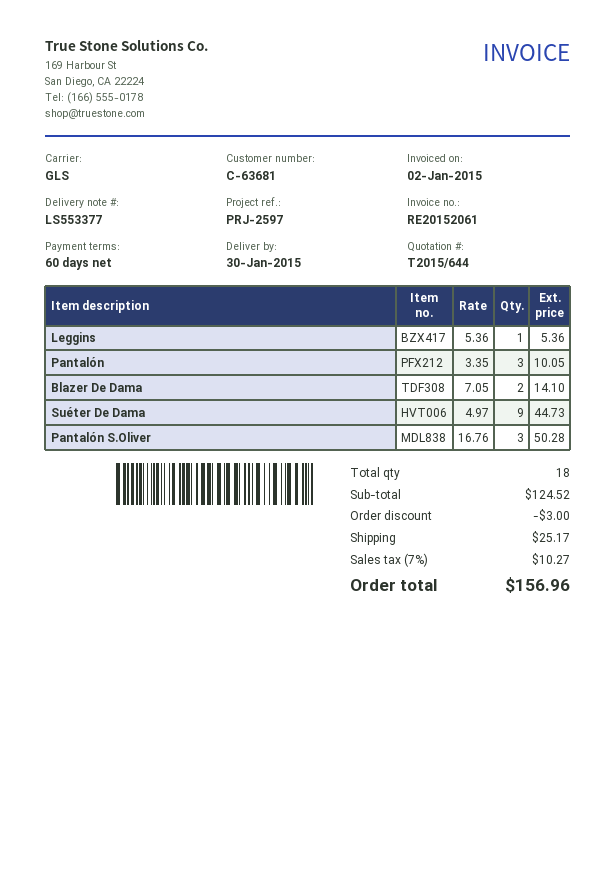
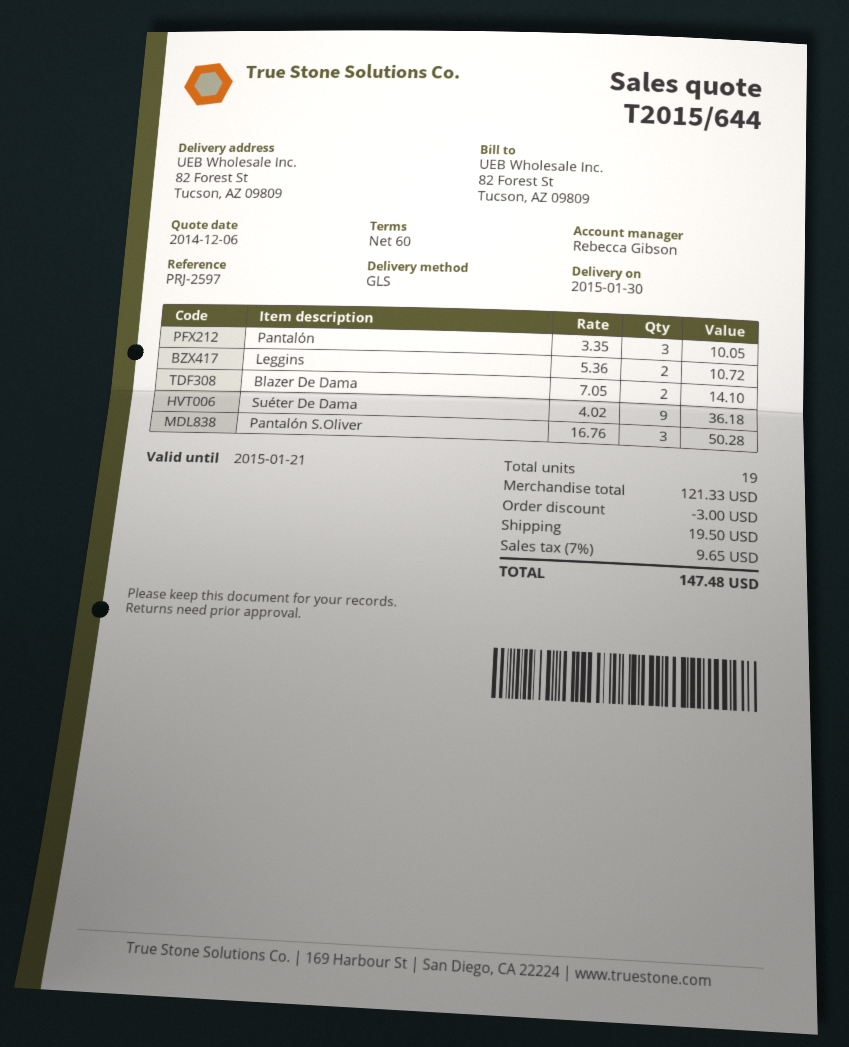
Leggins: 1 x 5.36 = 5.36 -> 2 x 5.36 = 10.72
Suéter De Dama: 9 x 4.97 = 44.73 -> 9 x 4.02 = 36.18
total quantity: 18 -> 19
subtotal: 124.52 -> 121.33
shipping: 25.17 -> 19.50
tax: 7% = 10.27 -> 7% = 9.65
total: 156.96 -> 147.48

